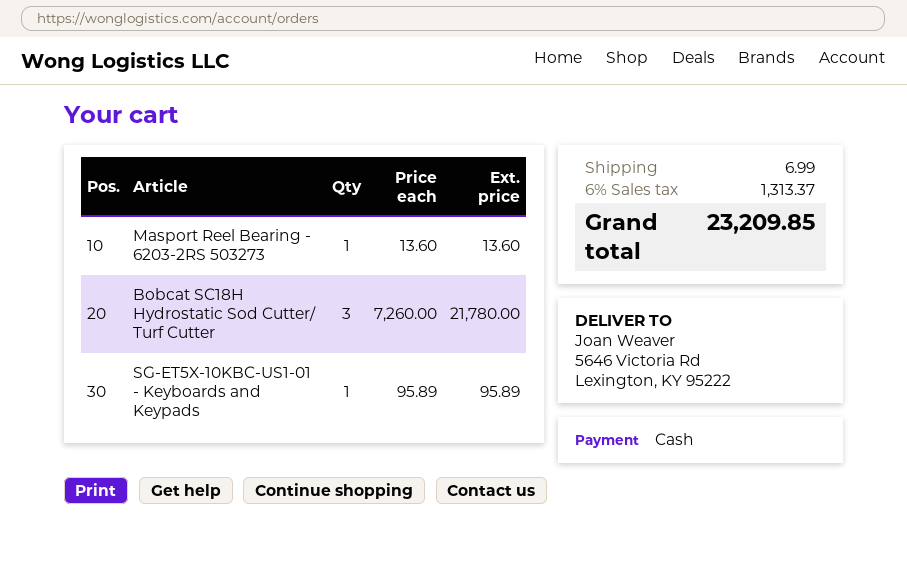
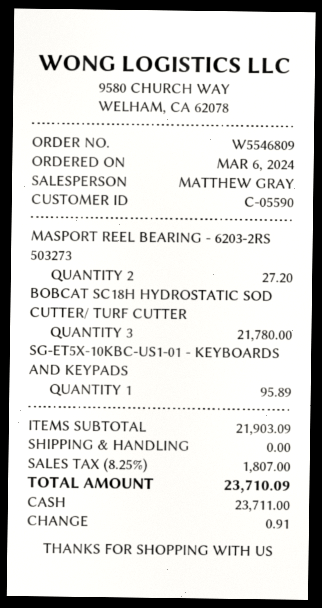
Masport Reel Bearing - 6203-2RS 503273: 1 for 13.60 -> 2 for 27.20
shipping: 6.99 -> 0.00
tax: 6% = 1313.37 -> 8.25% = 1807.00
total: 23209.85 -> 23710.09

